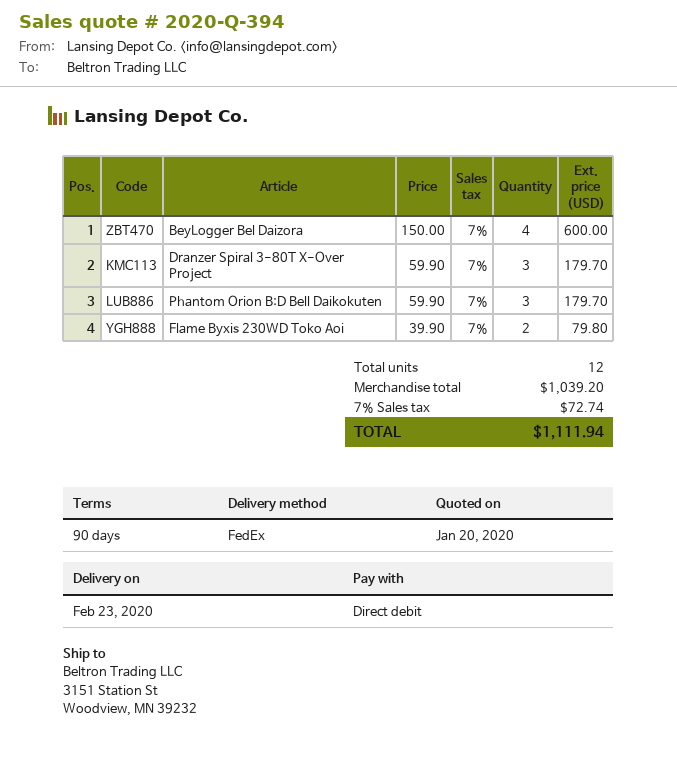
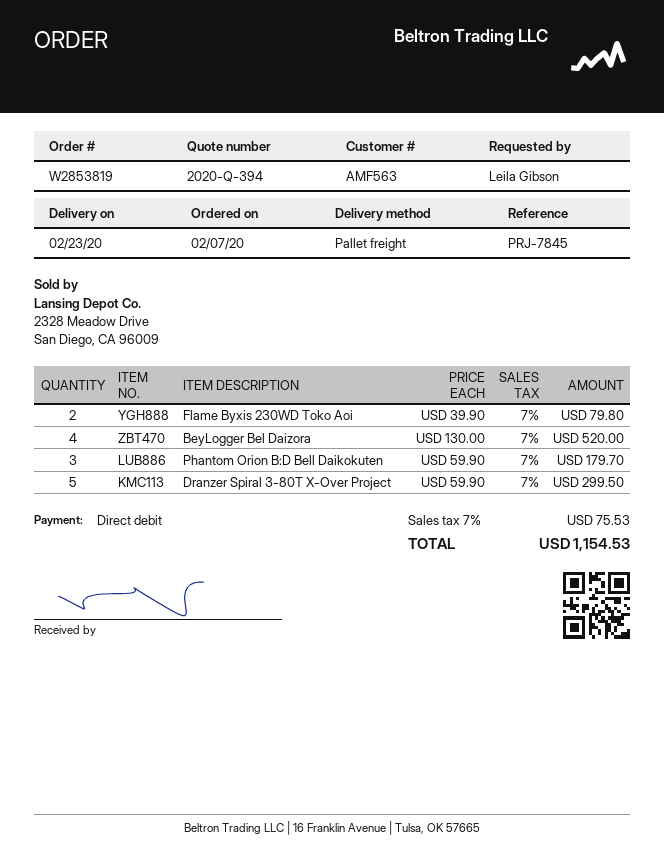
shipping method: FedEx -> pallet freight
BeyLogger Bel Daizora: 4 x 150.00 = 600.00 -> 4 x 130.00 = 520.00
Dranzer Spiral 3-80T X-Over Project: 3 x 59.90 = 179.70 -> 5 x 59.90 = 299.50
tax: 7% = 72.74 -> 7% = 75.53
total: 1111.94 -> 1154.53

